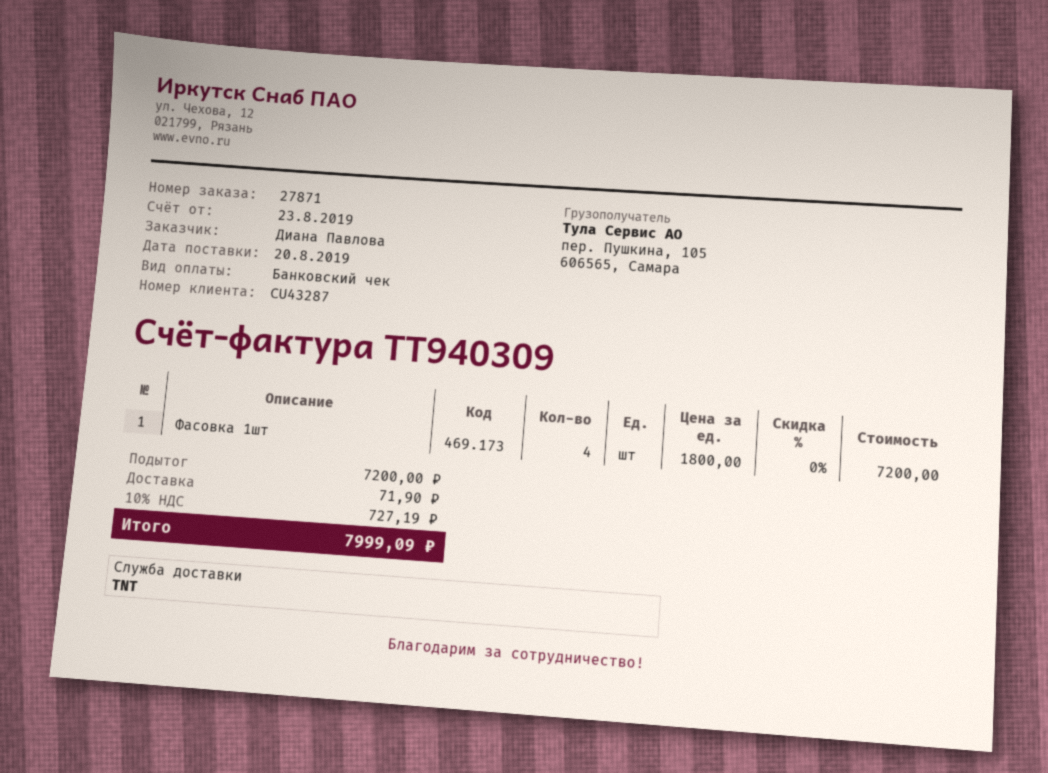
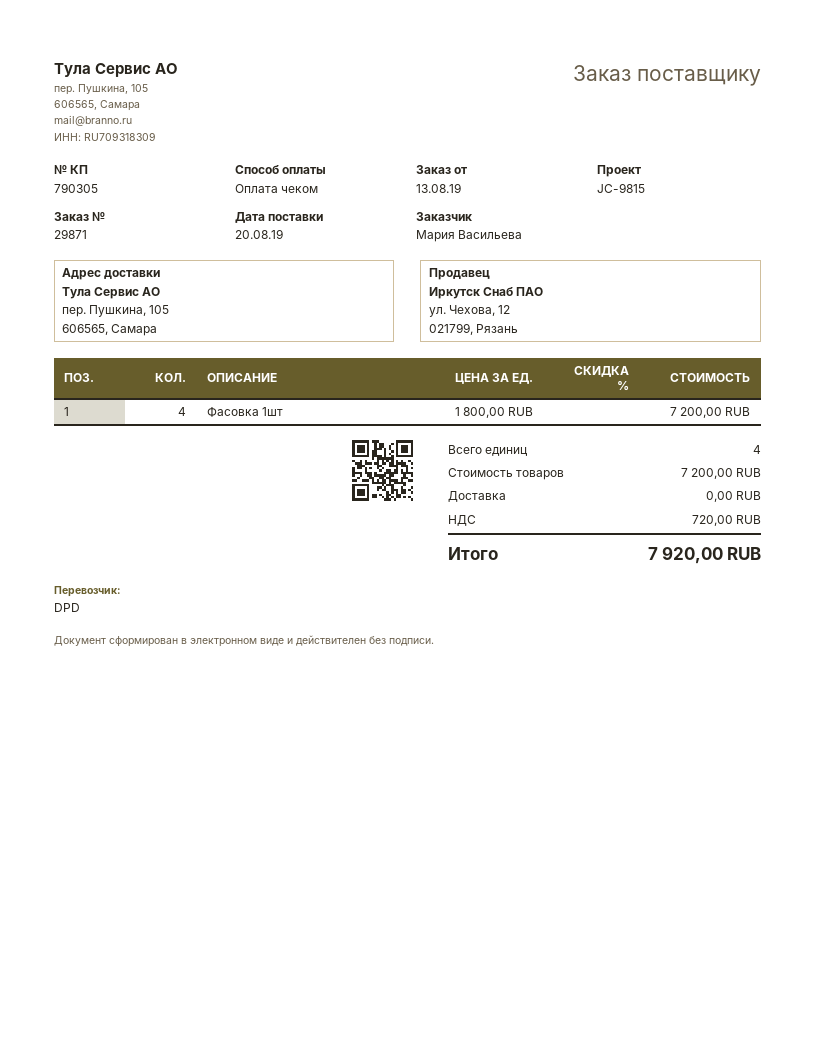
order number: 27871 -> 29871
ordered by: Диана Павлова -> Мария Васильева
shipping method: TNT -> DPD
shipping: 71.90 -> 0.00
tax: 727.19 -> 720.00
total: 7999.09 -> 7920.00

